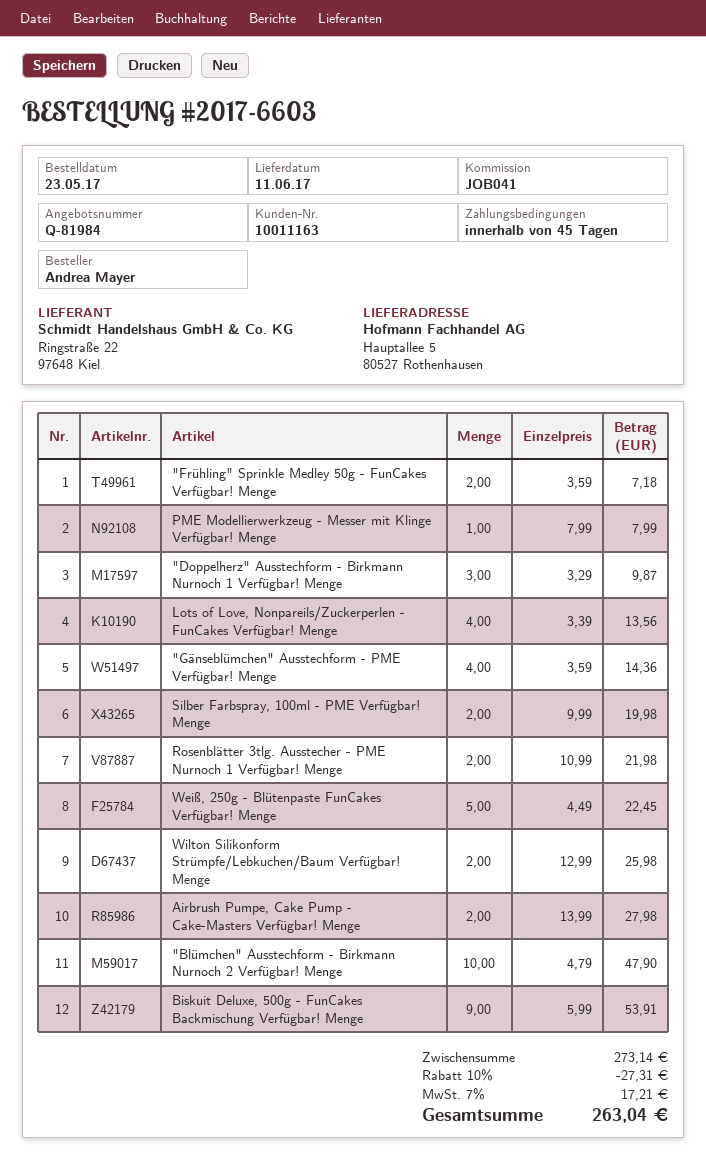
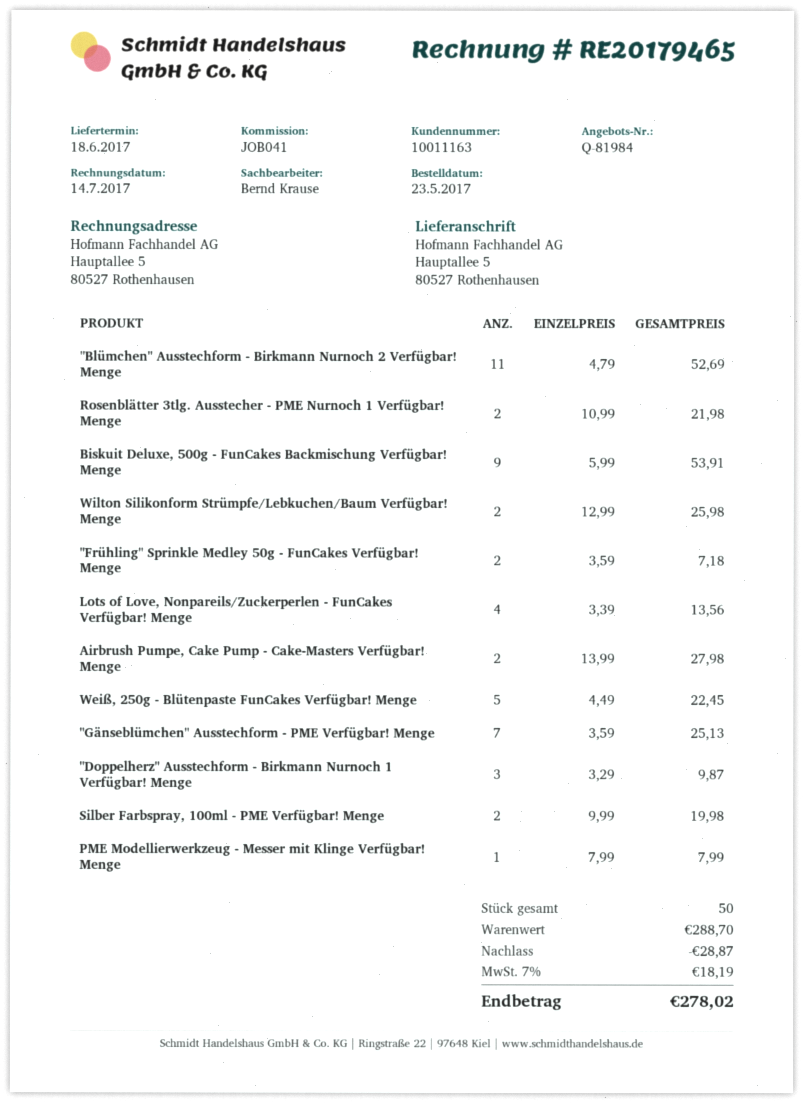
delivery date: 2017-06-11 -> 2017-06-18
"Gänseblümchen" Ausstechform - PME Verfügbar! Menge: 4 x 3.59 = 14.36 -> 7 x 3.59 = 25.13
"Blümchen" Ausstechform - Birkmann Nurnoch 2 Verfügbar! Menge: 10 x 4.79 = 47.90 -> 11 x 4.79 = 52.69
subtotal: 273.14 -> 288.70
discount: 27.31 -> 28.87
tax: 7% = 17.21 -> 7% = 18.19
total: 263.04 -> 278.02

